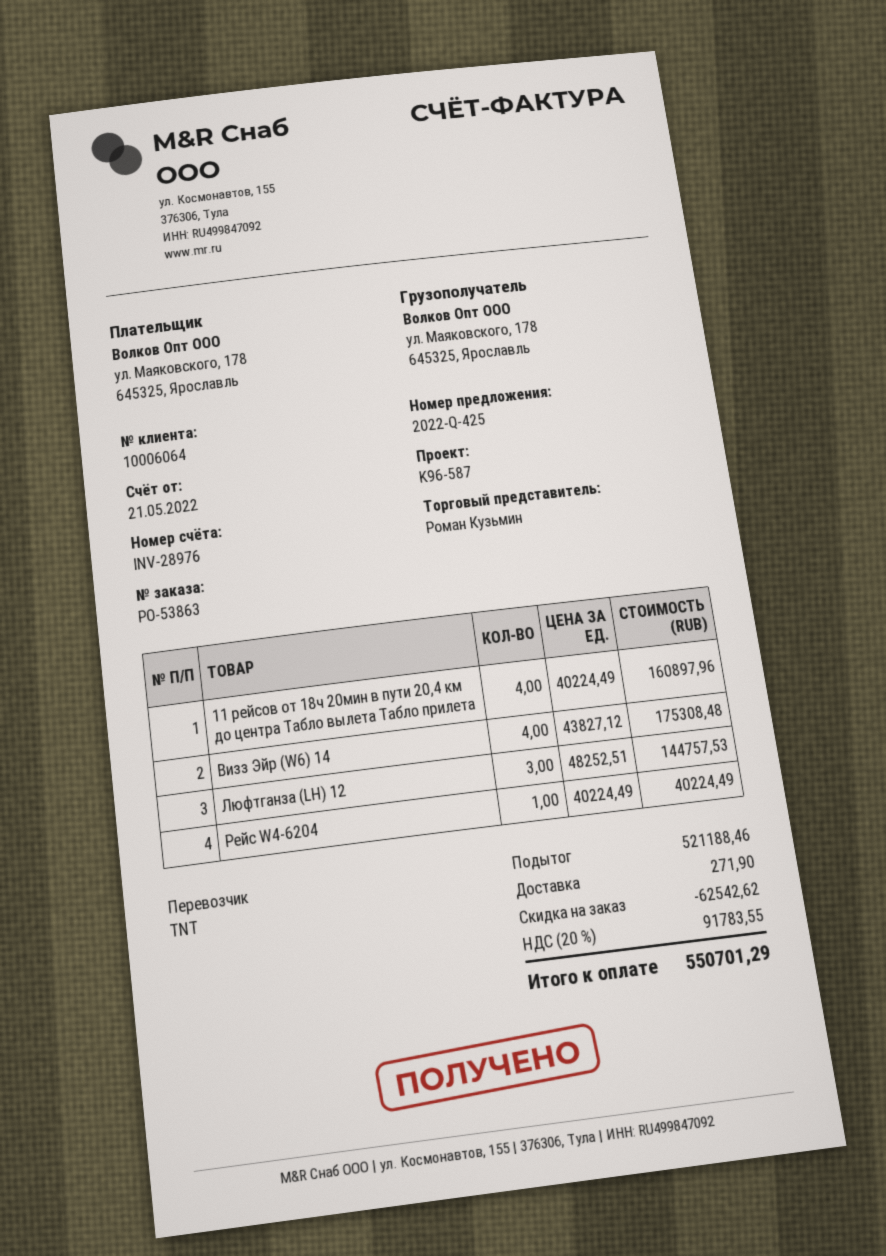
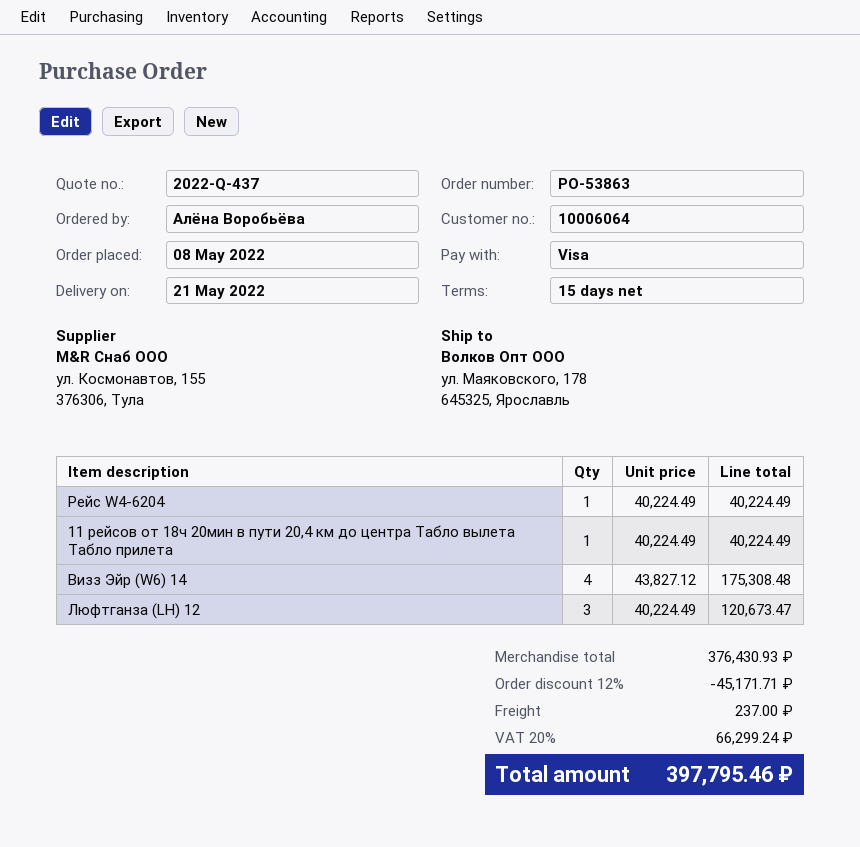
quote number: 2022-Q-425 -> 2022-Q-437
11 рейсов от 18ч 20мин в пути 20,4 км до центра Табло вылета Табло прилета: 4 x 40224.49 = 160897.96 -> 1 x 40224.49 = 40224.49
Люфтганза (LH) 12: 3 x 48252.51 = 144757.53 -> 3 x 40224.49 = 120673.47
subtotal: 521188.46 -> 376430.93
discount: 62542.62 -> 45171.71
shipping: 271.90 -> 237.00
tax: 20% = 91783.55 -> 20% = 66299.24
total: 550701.29 -> 397795.46

